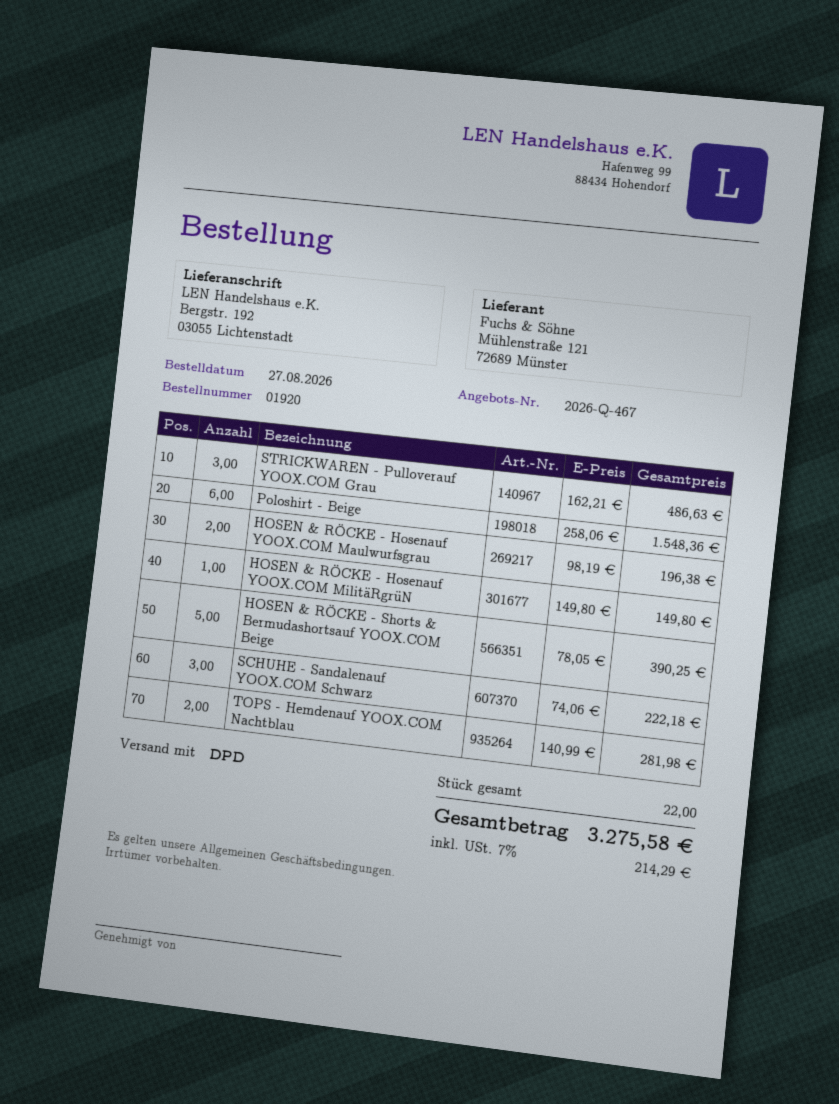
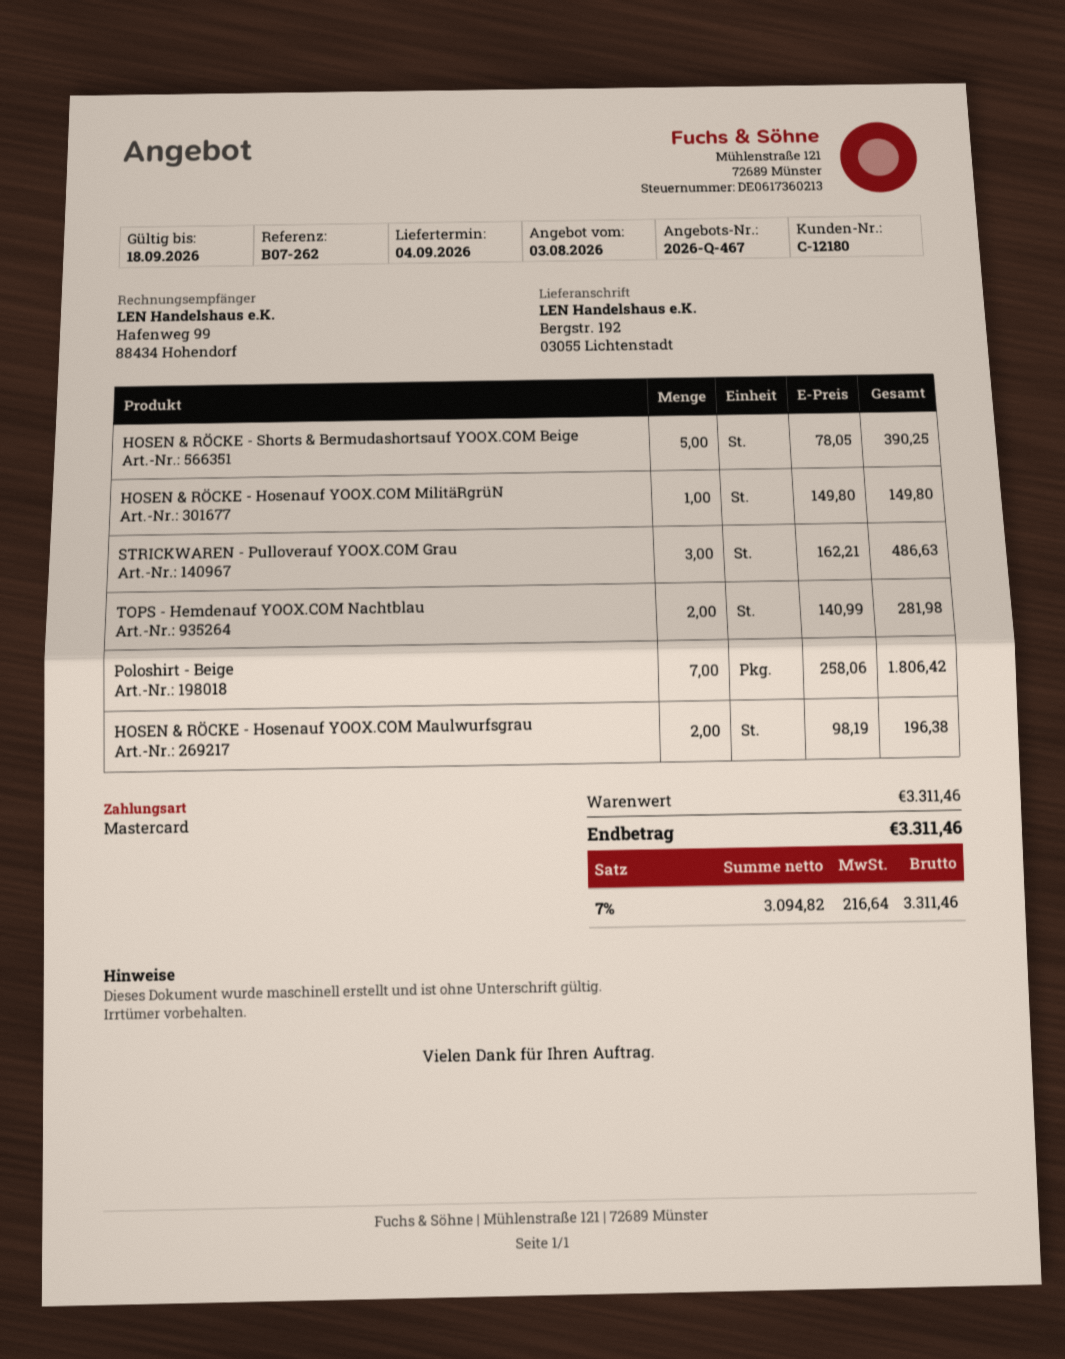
Poloshirt - Beige: 6 x 258.06 = 1548.36 -> 7 x 258.06 = 1806.42
SCHUHE - Sandalenauf YOOX.COM Schwarz: 3 x 74.06 = 222.18 -> none
tax: 7% = 214.29 -> 7% = 216.64
total: 3275.58 -> 3311.46

